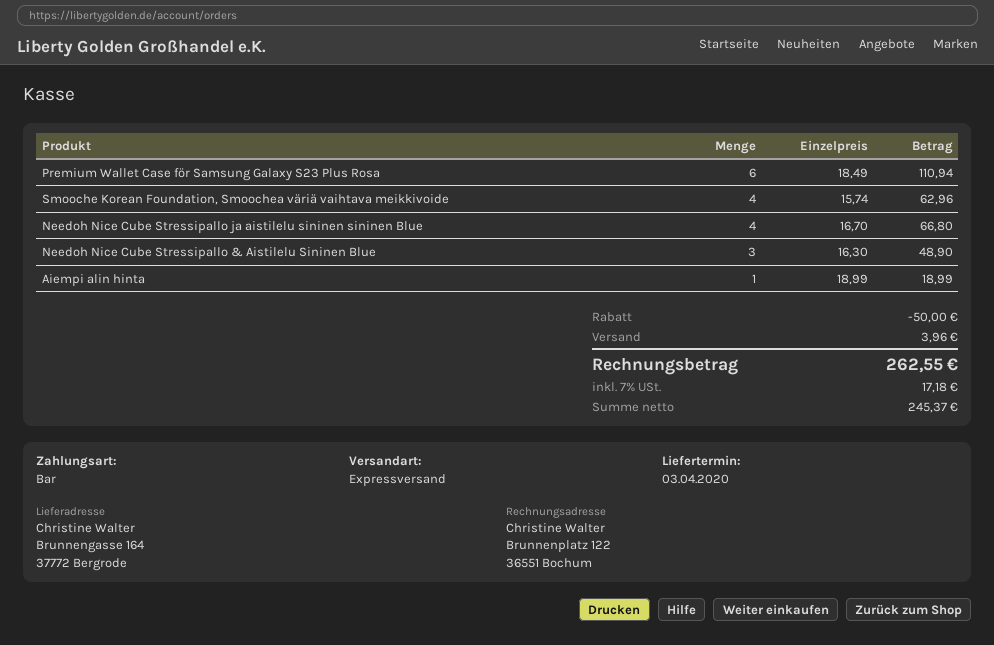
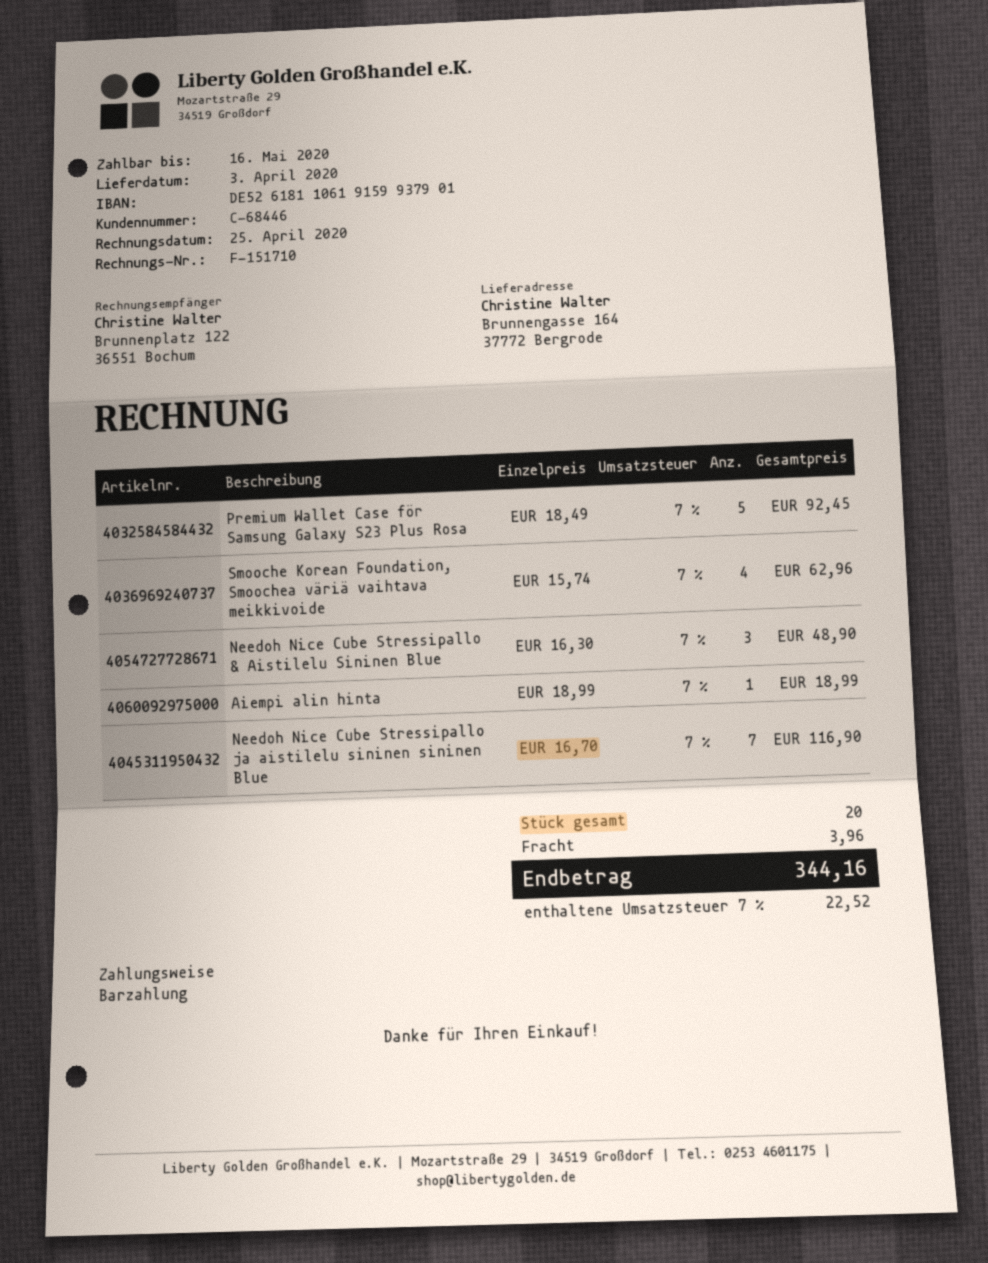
Premium Wallet Case för Samsung Galaxy S23 Plus Rosa: 6 x 18.49 = 110.94 -> 5 x 18.49 = 92.45
Needoh Nice Cube Stressipallo ja aistilelu sininen sininen Blue: 4 x 16.70 = 66.80 -> 7 x 16.70 = 116.90
discount: 50.00 -> none
tax: 7% = 17.18 -> 7% = 22.52
total: 262.55 -> 344.16

